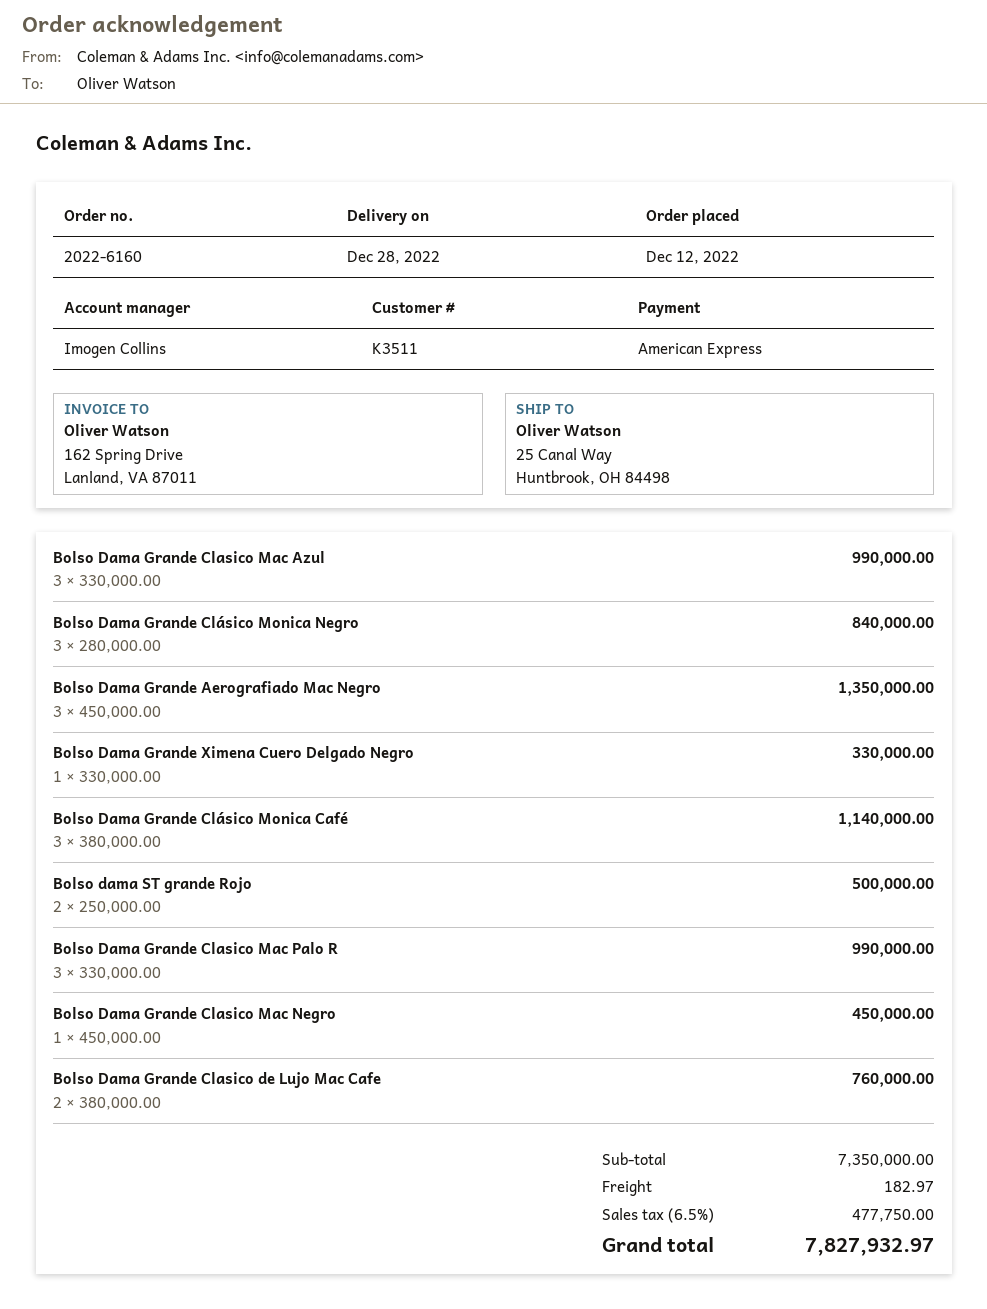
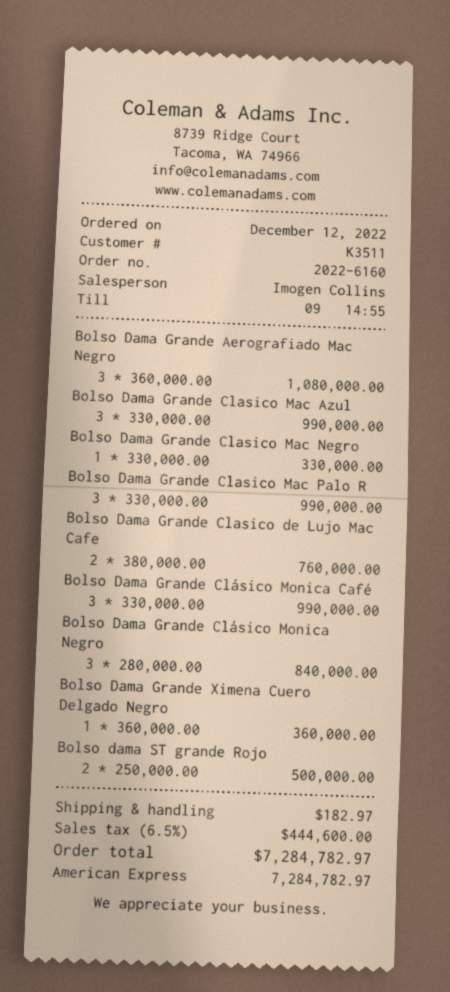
Bolso Dama Grande Aerografiado Mac Negro: 3 x 450000.00 = 1350000.00 -> 3 x 360000.00 = 1080000.00
Bolso Dama Grande Ximena Cuero Delgado Negro: 1 x 330000.00 = 330000.00 -> 1 x 360000.00 = 360000.00
Bolso Dama Grande Clásico Monica Café: 3 x 380000.00 = 1140000.00 -> 3 x 330000.00 = 990000.00
Bolso Dama Grande Clasico Mac Negro: 1 x 450000.00 = 450000.00 -> 1 x 330000.00 = 330000.00
tax: 6.5% = 477750.00 -> 6.5% = 444600.00
total: 7827932.97 -> 7284782.97

